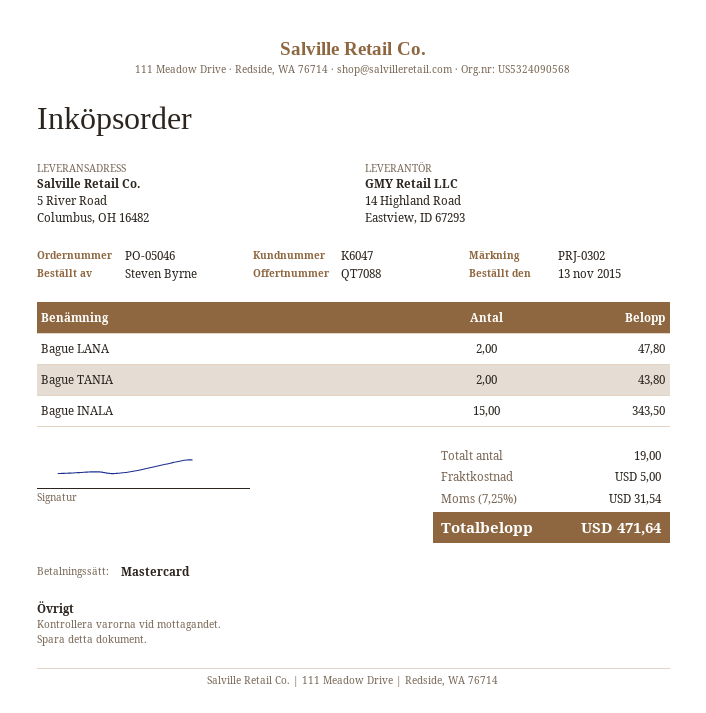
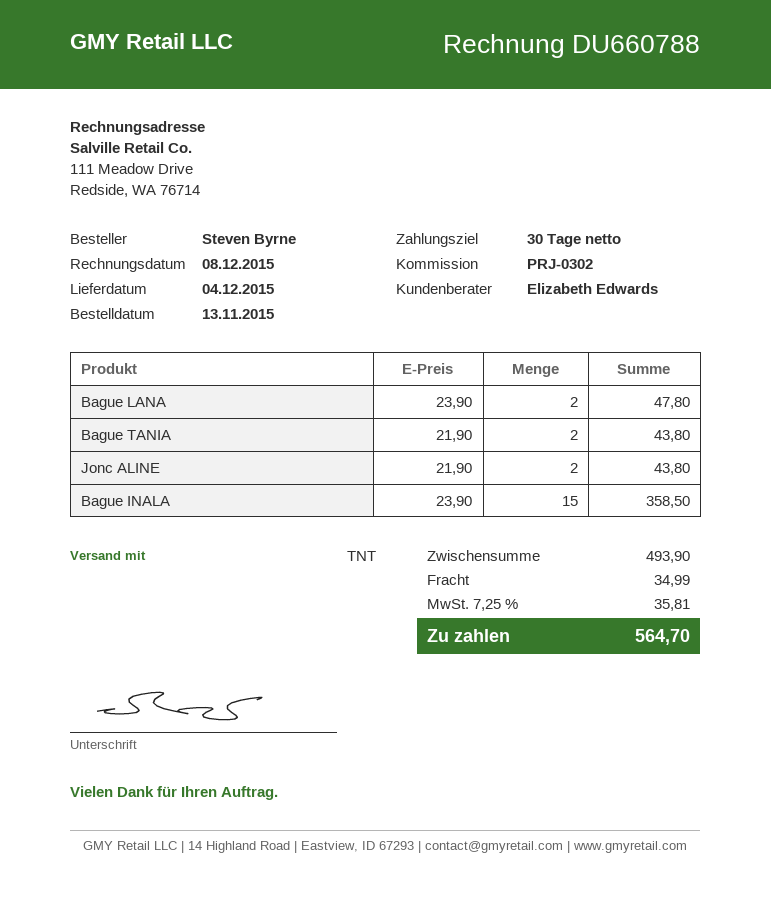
Bague INALA: 15 for 343.50 -> 15 for 358.50
Jonc ALINE: none -> 2 for 43.80
shipping: 5.00 -> 34.99
tax: 7.25% = 31.54 -> 7.25% = 35.81
total: 471.64 -> 564.70

